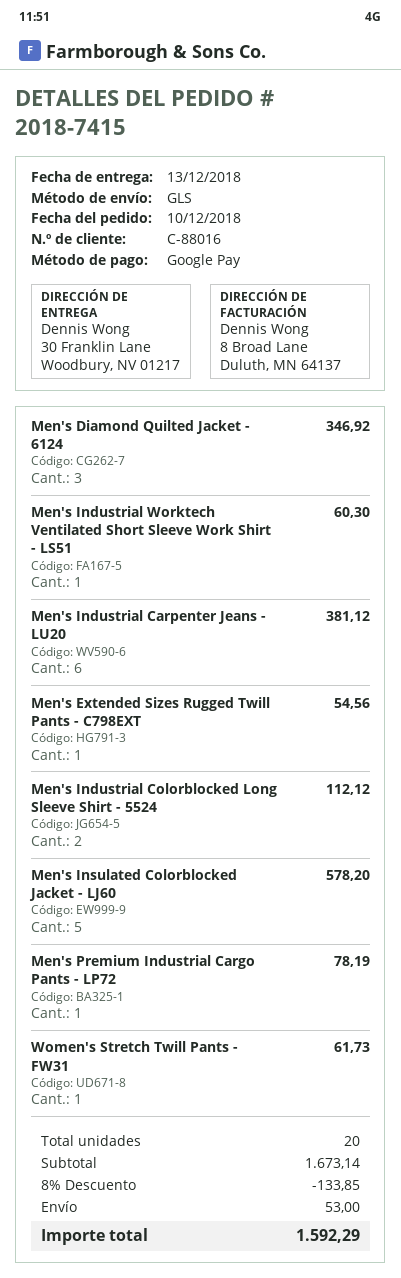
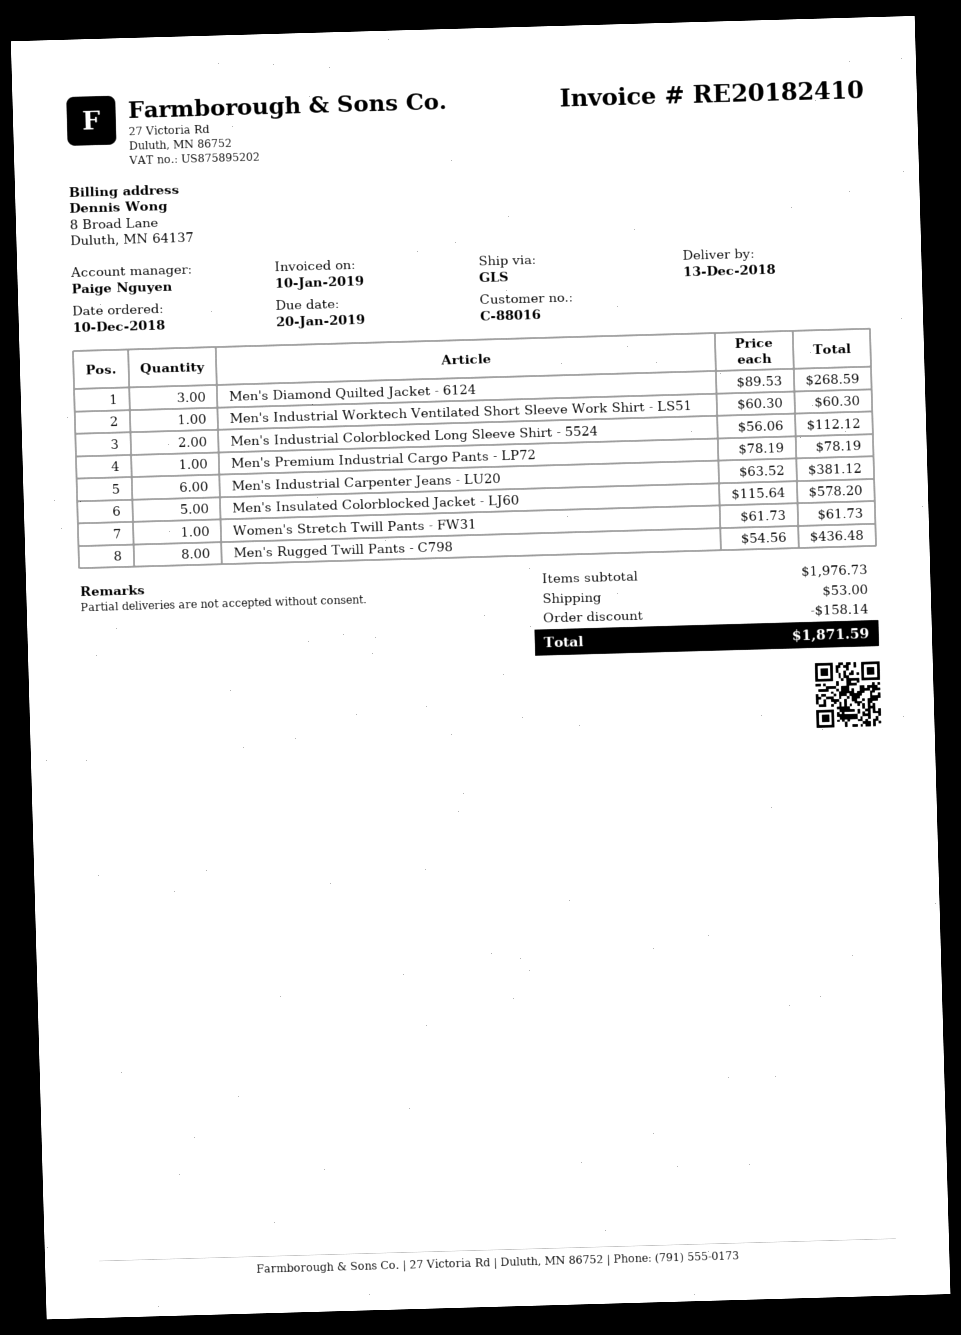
Men's Diamond Quilted Jacket - 6124: 3 for 346.92 -> 3 for 268.59
Men's Extended Sizes Rugged Twill Pants - C798EXT: 1 for 54.56 -> none
Men's Rugged Twill Pants - C798: none -> 8 for 436.48
subtotal: 1673.14 -> 1976.73
discount: 133.85 -> 158.14
total: 1592.29 -> 1871.59

